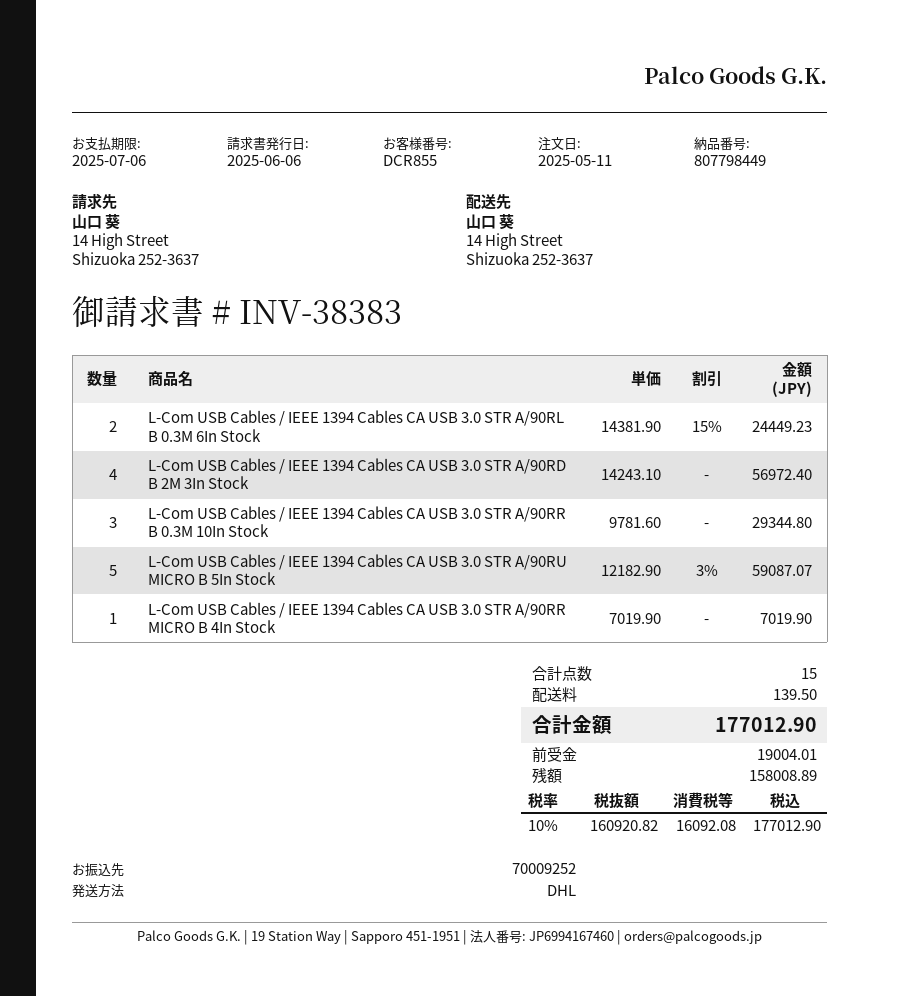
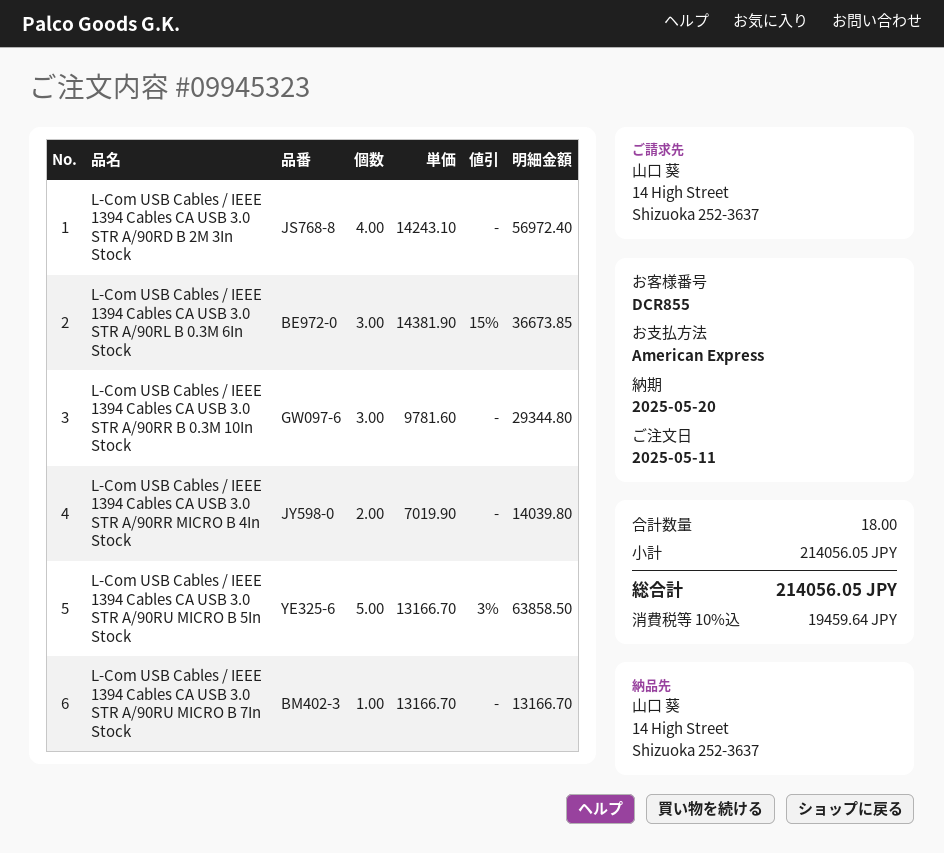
L-Com USB Cables / IEEE 1394 Cables CA USB 3.0 STR A/90RL B 0.3M 6In Stock: 2 x 14381.90 - 15% = 24449.23 -> 3 x 14381.90 - 15% = 36673.85
L-Com USB Cables / IEEE 1394 Cables CA USB 3.0 STR A/90RU MICRO B 5In Stock: 5 x 12182.90 - 3% = 59087.07 -> 5 x 13166.70 - 3% = 63858.50
L-Com USB Cables / IEEE 1394 Cables CA USB 3.0 STR A/90RR MICRO B 4In Stock: 1 x 7019.90 = 7019.90 -> 2 x 7019.90 = 14039.80
L-Com USB Cables / IEEE 1394 Cables CA USB 3.0 STR A/90RU MICRO B 7In Stock: none -> 1 x 13166.70 = 13166.70
total quantity: 15 -> 18
shipping: 139.50 -> none
tax: 10% = 16092.08 -> 10% = 19459.64
total: 177012.90 -> 214056.05

